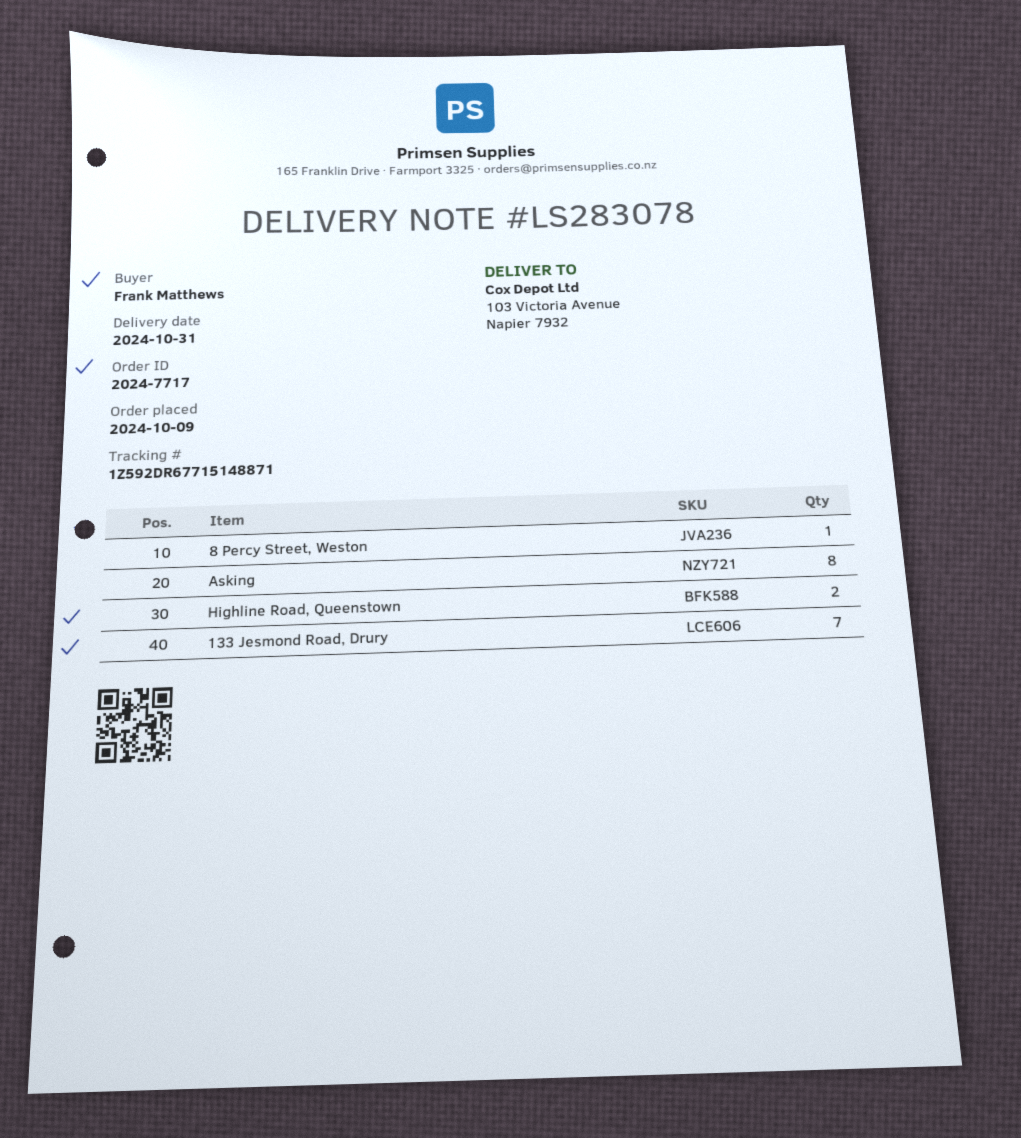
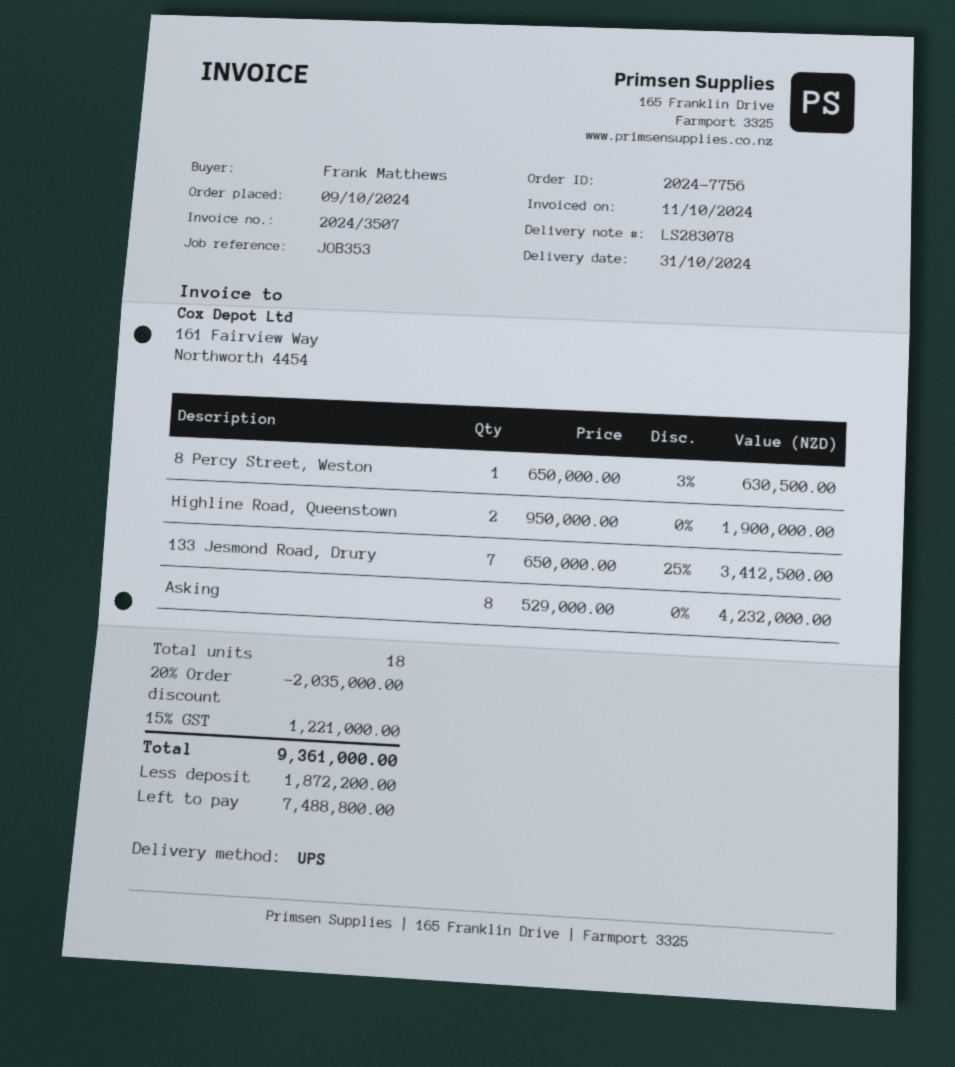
order number: 2024-7717 -> 2024-7756

